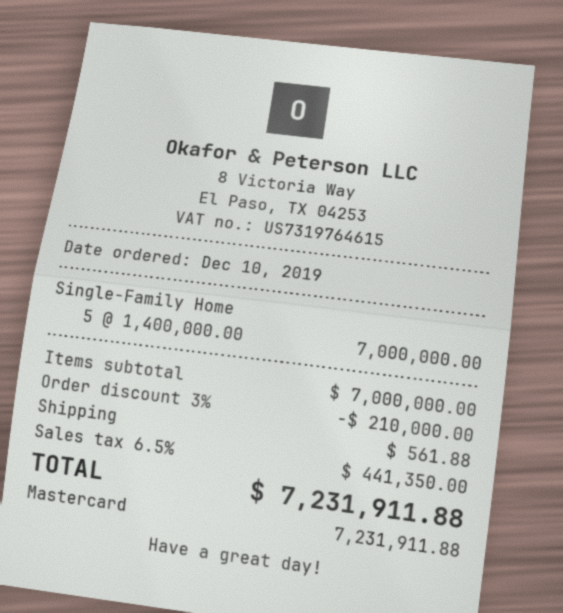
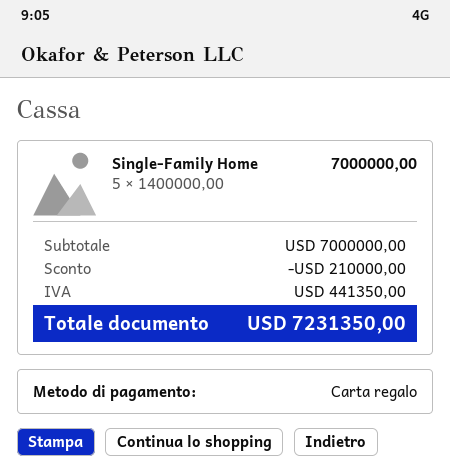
payment method: Mastercard -> gift card
shipping: 561.88 -> none
total: 7231911.88 -> 7231350.00

